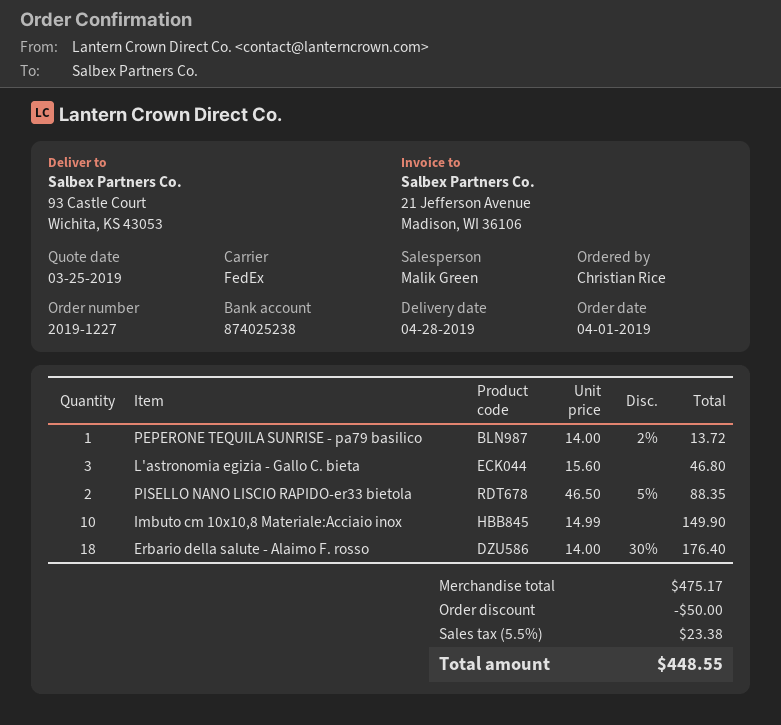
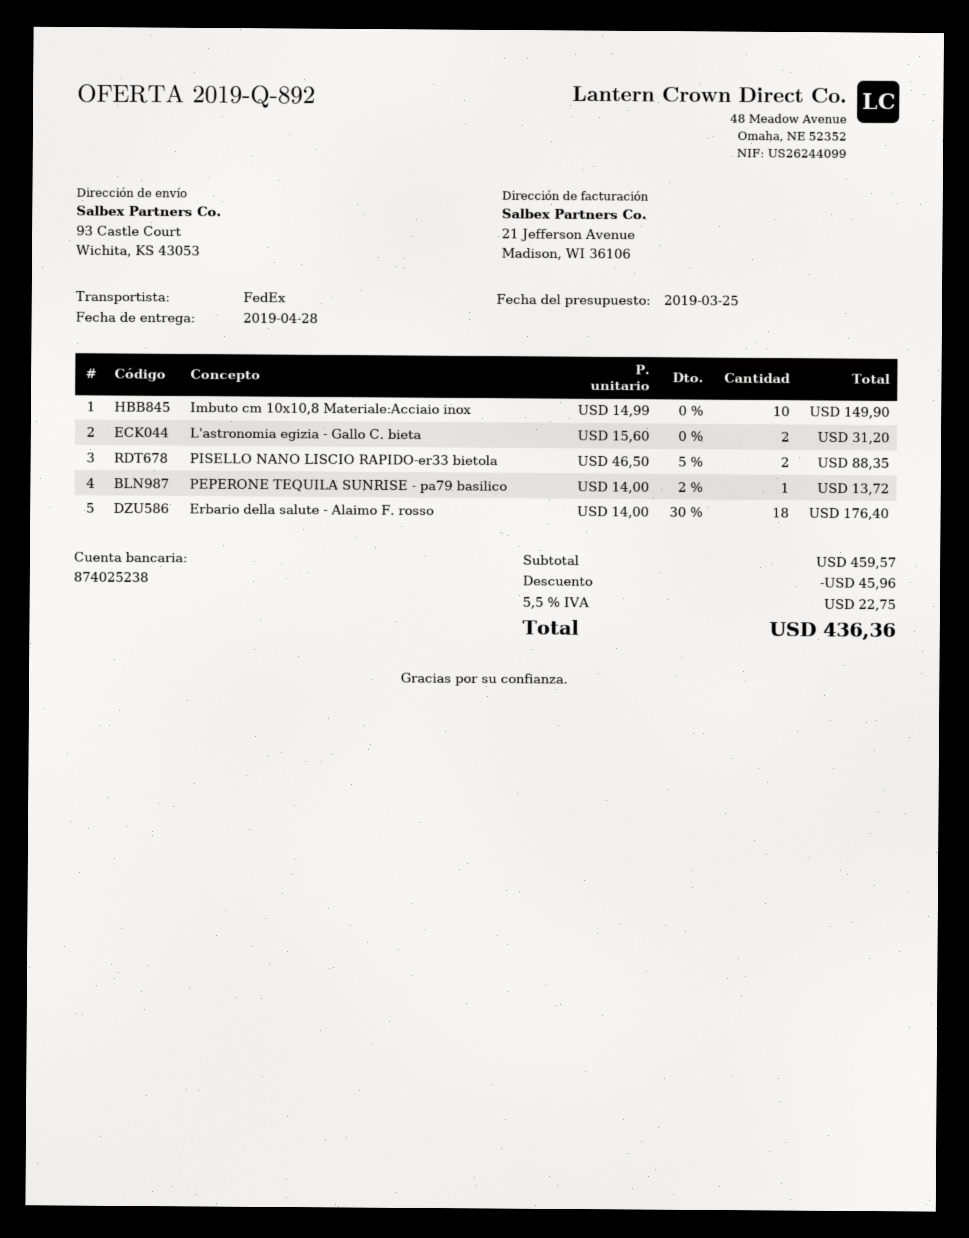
L'astronomia egizia - Gallo C. bieta: 3 x 15.60 = 46.80 -> 2 x 15.60 = 31.20
subtotal: 475.17 -> 459.57
discount: 50.00 -> 45.96
tax: 5.5% = 23.38 -> 5.5% = 22.75
total: 448.55 -> 436.36

